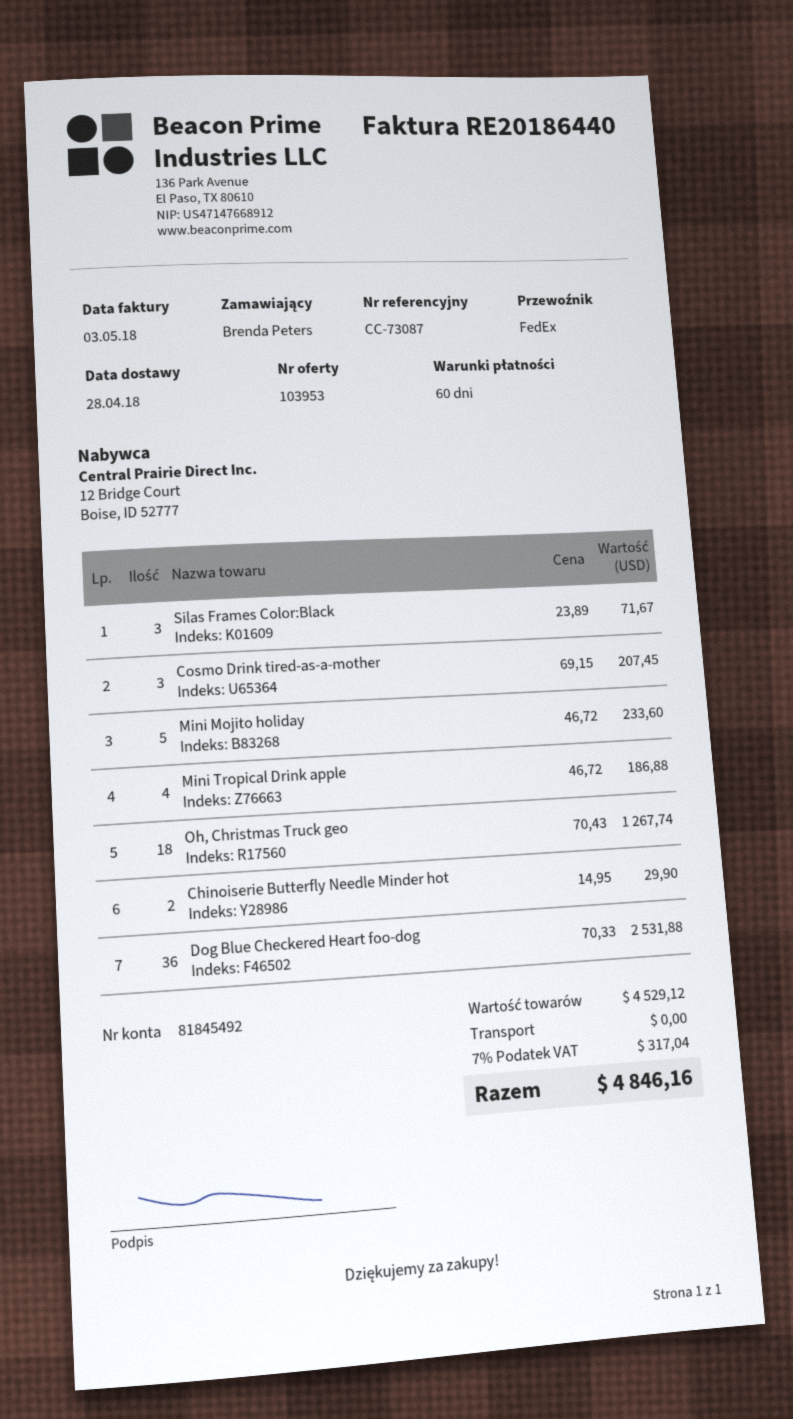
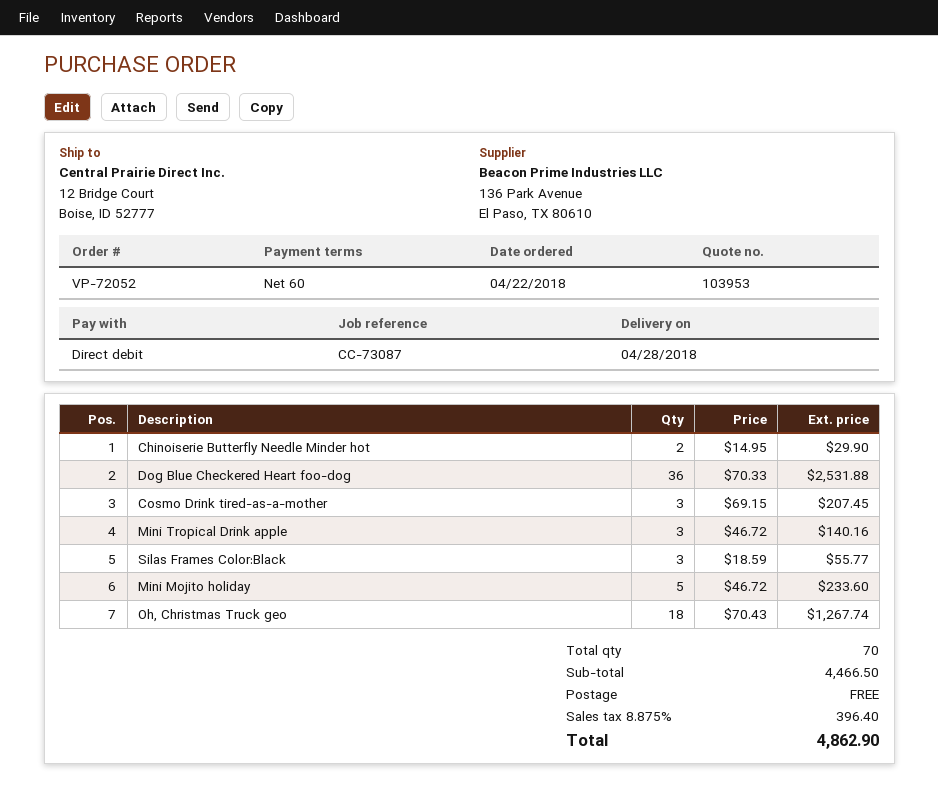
Silas Frames Color:Black: 3 x 23.89 = 71.67 -> 3 x 18.59 = 55.77
Mini Tropical Drink apple: 4 x 46.72 = 186.88 -> 3 x 46.72 = 140.16
subtotal: 4529.12 -> 4466.50
tax: 7% = 317.04 -> 8.875% = 396.40
total: 4846.16 -> 4862.90

